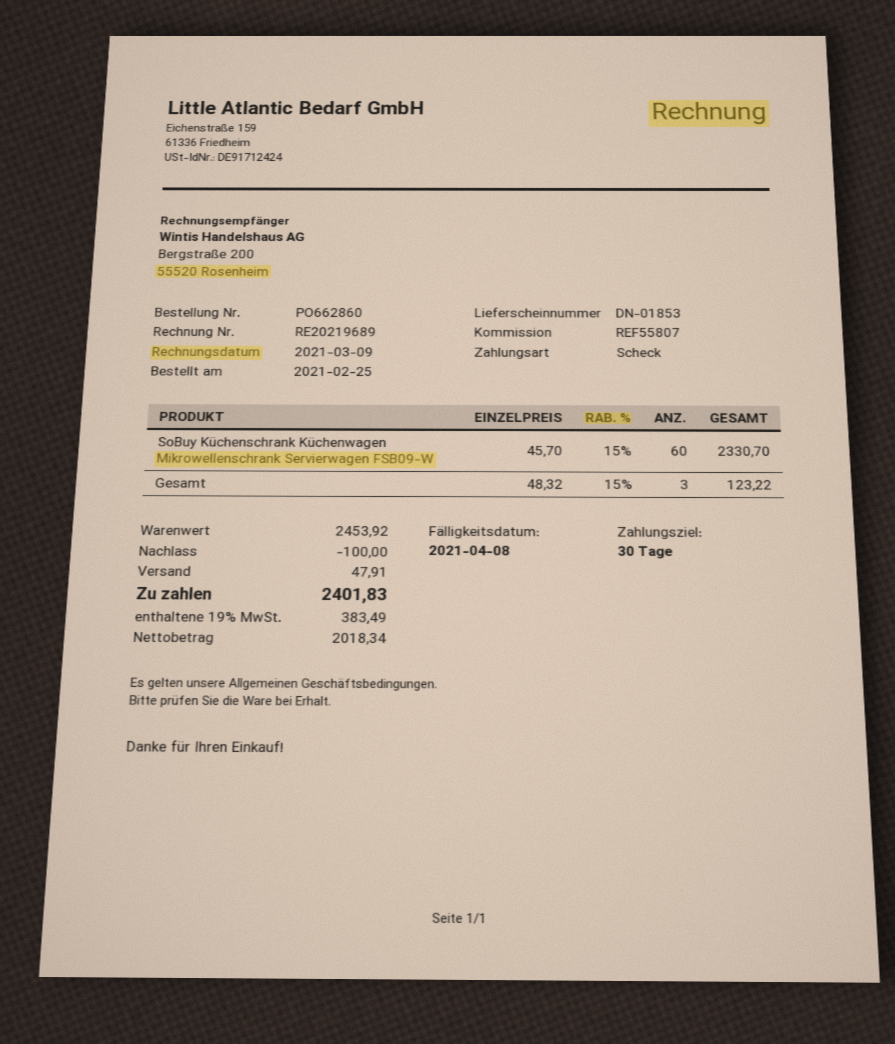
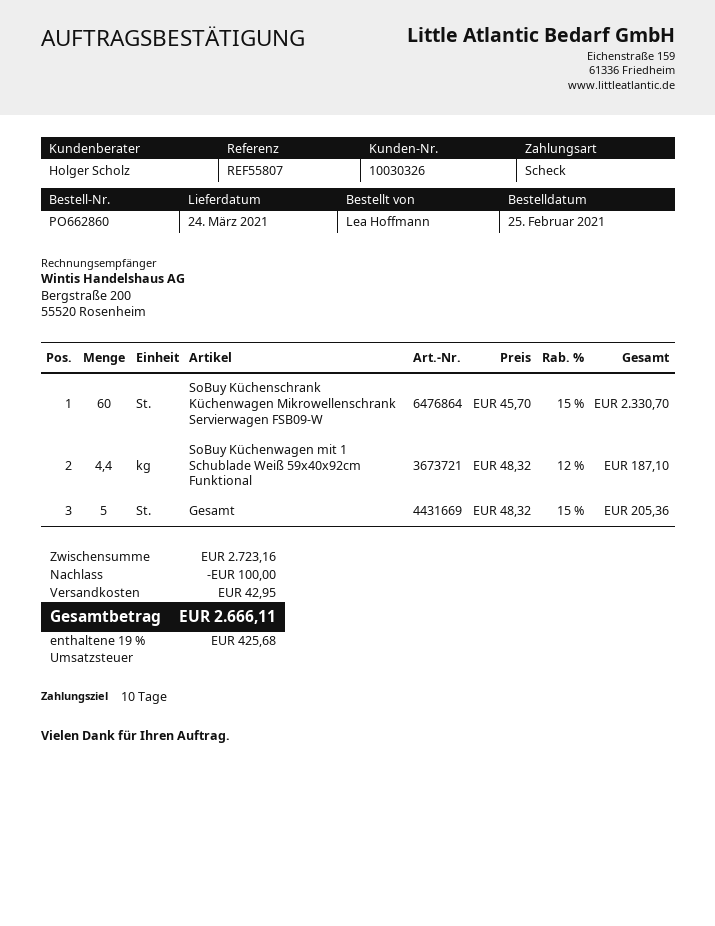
payment terms: 30 days -> 10 days
Gesamt: 3 x 48.32 - 15% = 123.22 -> 5 x 48.32 - 15% = 205.36
SoBuy Küchenwagen mit 1 Schublade Weiß 59x40x92cm Funktional: none -> 4.4 x 48.32 - 12% = 187.10
subtotal: 2453.92 -> 2723.16
shipping: 47.91 -> 42.95
tax: 19% = 383.49 -> 19% = 425.68
total: 2401.83 -> 2666.11

